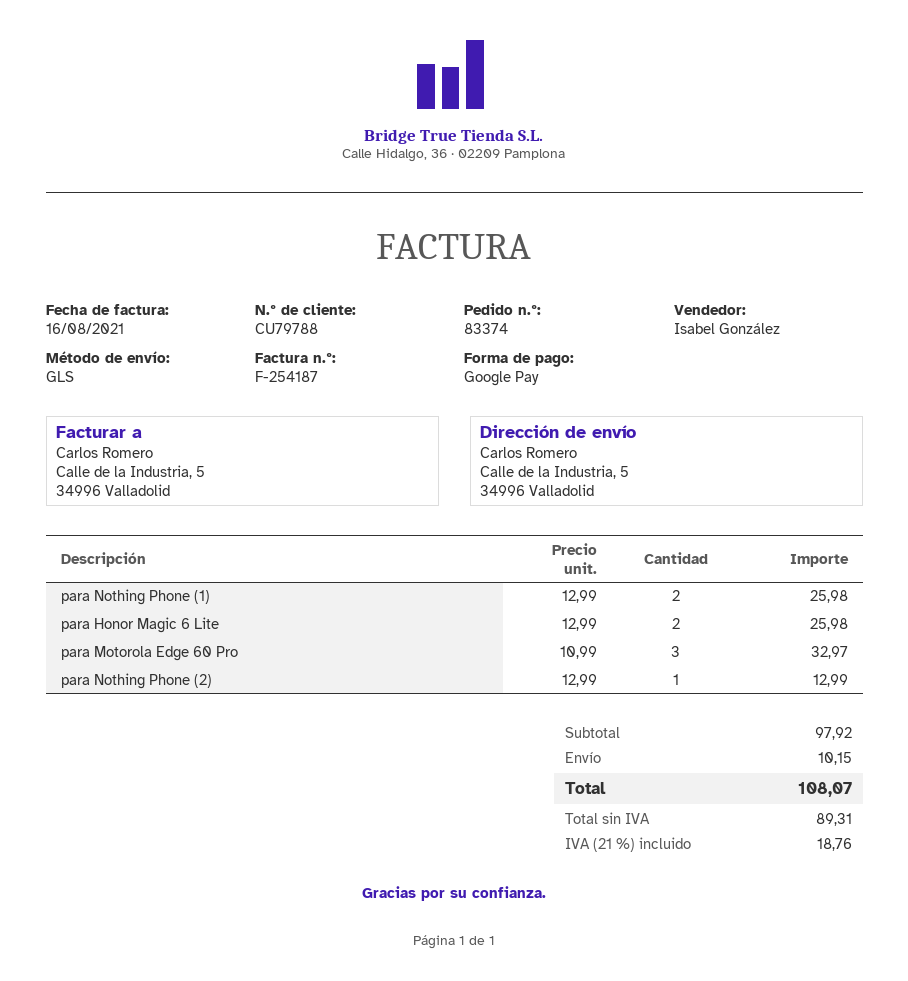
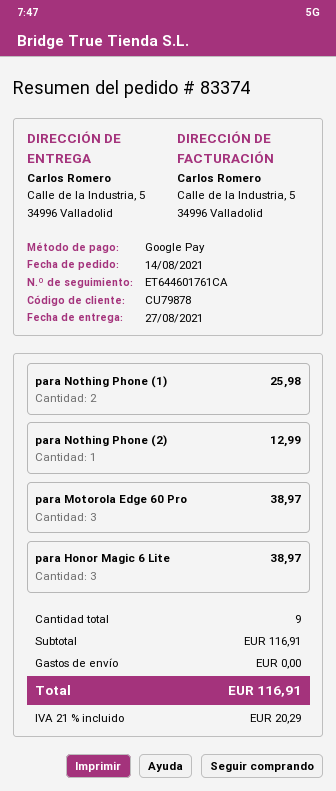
customer number: CU79788 -> CU79878
para Honor Magic 6 Lite: 2 for 25.98 -> 3 for 38.97
para Motorola Edge 60 Pro: 3 for 32.97 -> 3 for 38.97
subtotal: 97.92 -> 116.91
shipping: 10.15 -> 0.00
tax: 21% = 18.76 -> 21% = 20.29
total: 108.07 -> 116.91

